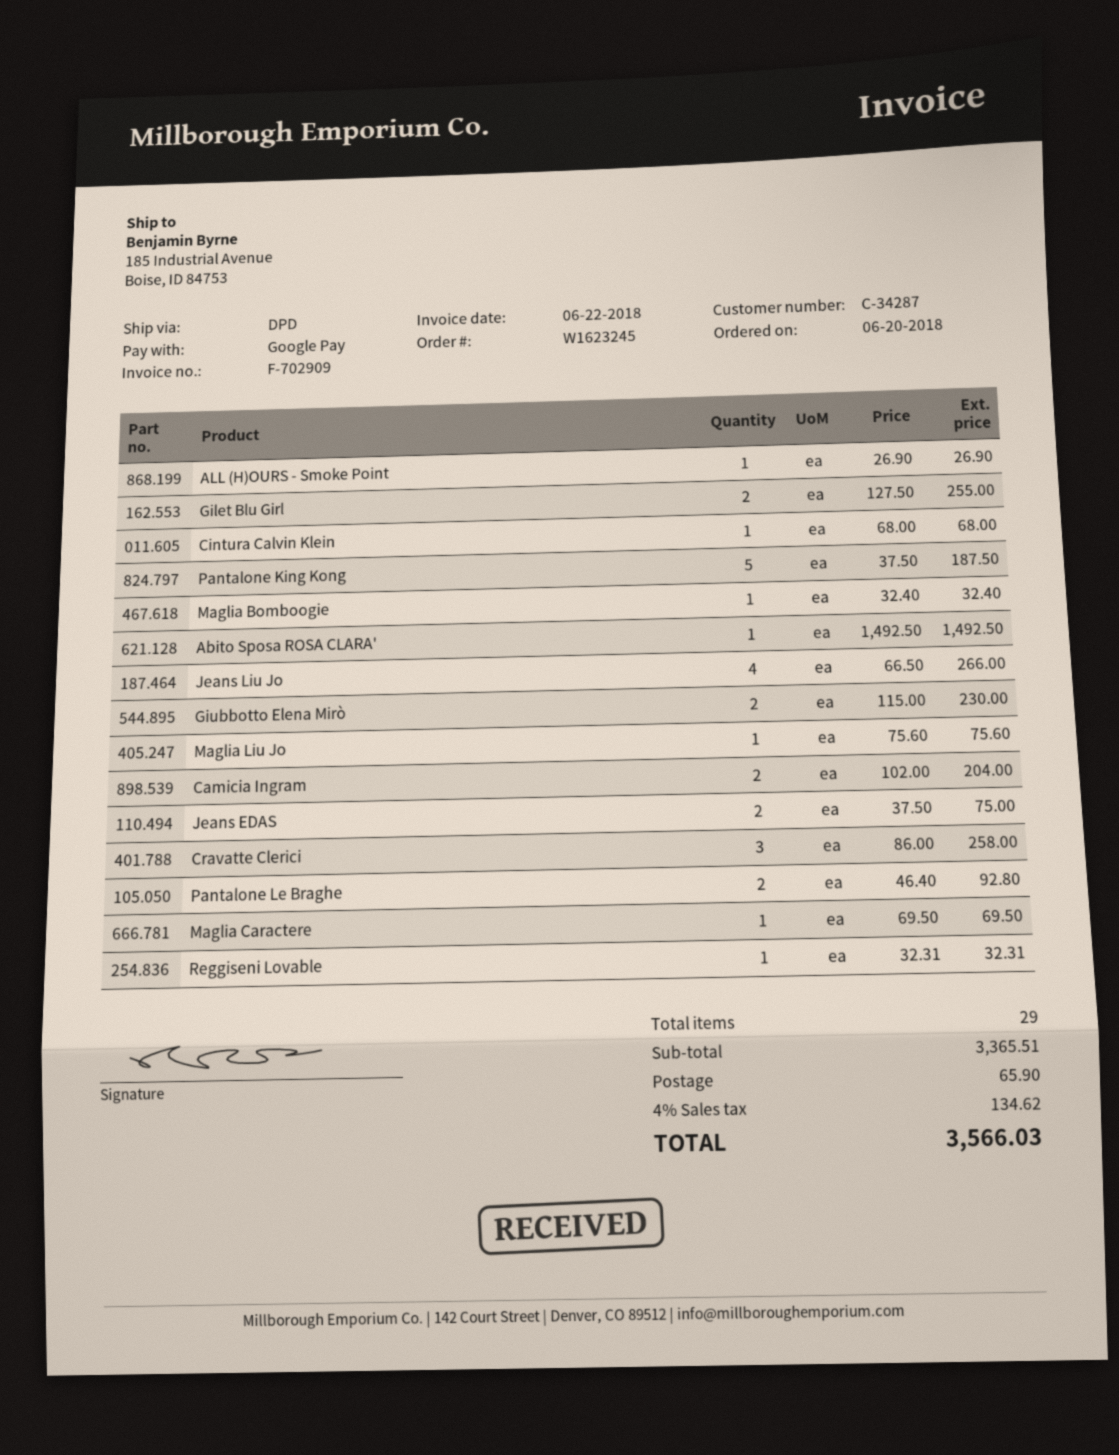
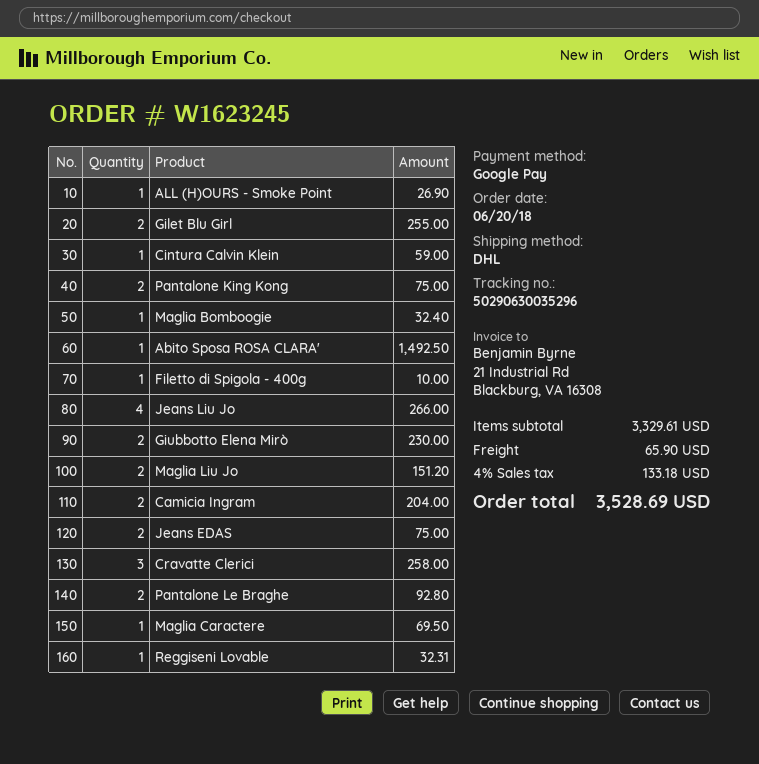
shipping method: DPD -> DHL
Cintura Calvin Klein: 1 for 68.00 -> 1 for 59.00
Pantalone King Kong: 5 for 187.50 -> 2 for 75.00
Maglia Liu Jo: 1 for 75.60 -> 2 for 151.20
Filetto di Spigola - 400g: none -> 1 for 10.00
subtotal: 3365.51 -> 3329.61
tax: 4% = 134.62 -> 4% = 133.18
total: 3566.03 -> 3528.69

